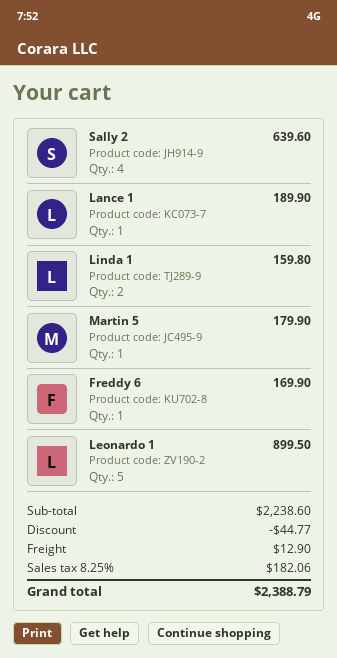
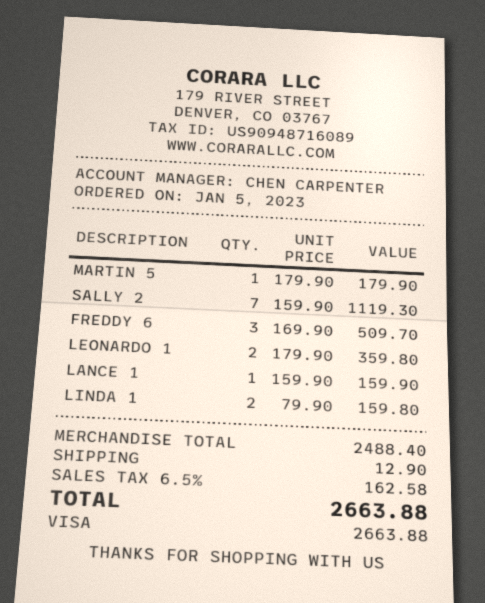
Sally 2: 4 for 639.60 -> 7 for 1119.30
Lance 1: 1 for 189.90 -> 1 for 159.90
Freddy 6: 1 for 169.90 -> 3 for 509.70
Leonardo 1: 5 for 899.50 -> 2 for 359.80
subtotal: 2238.60 -> 2488.40
discount: 44.77 -> none
tax: 8.25% = 182.06 -> 6.5% = 162.58
total: 2388.79 -> 2663.88

